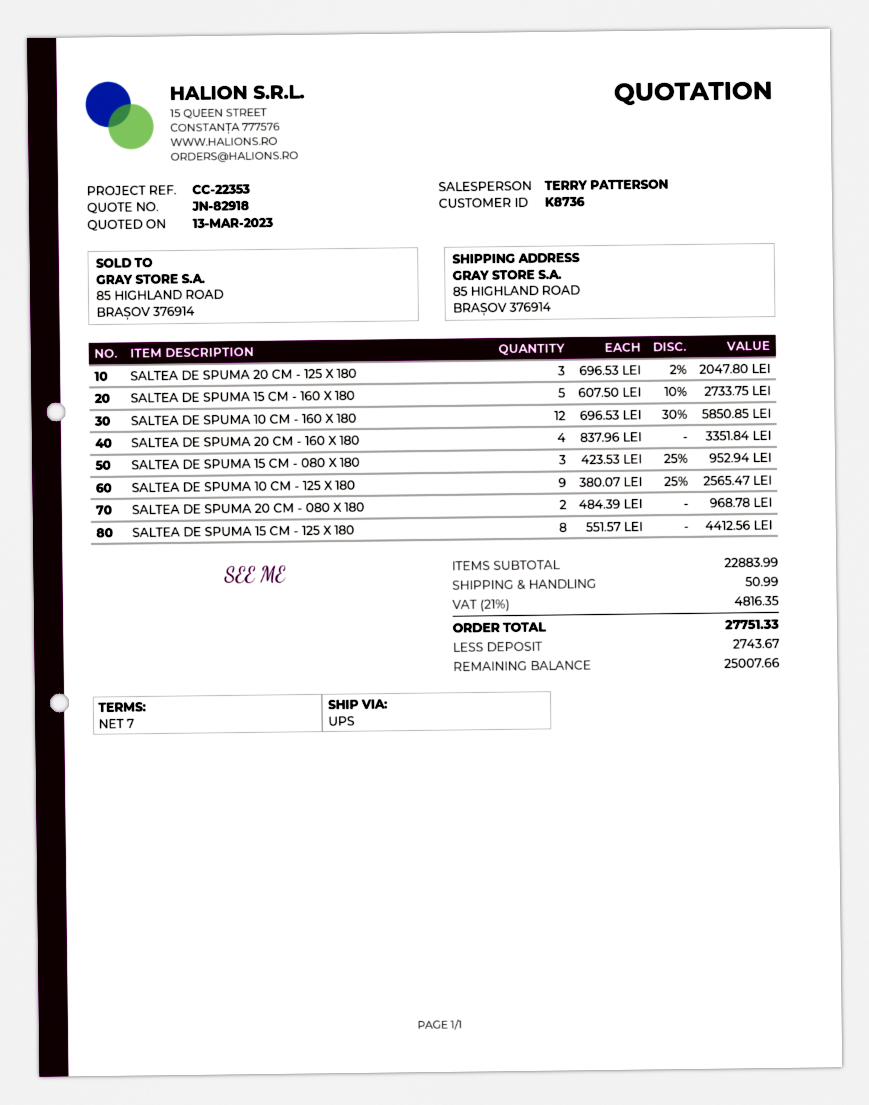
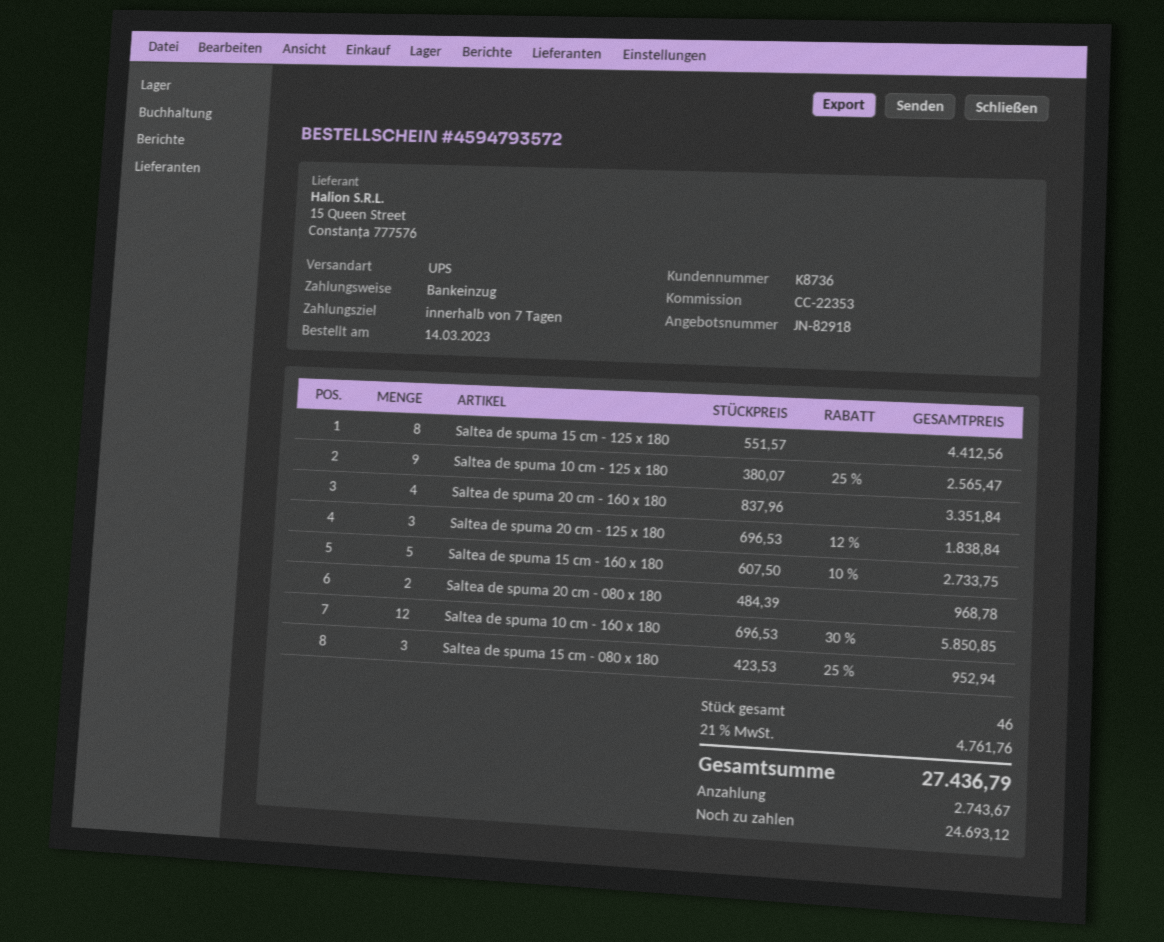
SALTEA DE SPUMA 20 CM - 125 X 180: 3 x 696.53 - 2% = 2047.80 -> 3 x 696.53 - 12% = 1838.84
shipping: 50.99 -> none
tax: 21% = 4816.35 -> 21% = 4761.76
total: 27751.33 -> 27436.79
balance: 25007.66 -> 24693.12

